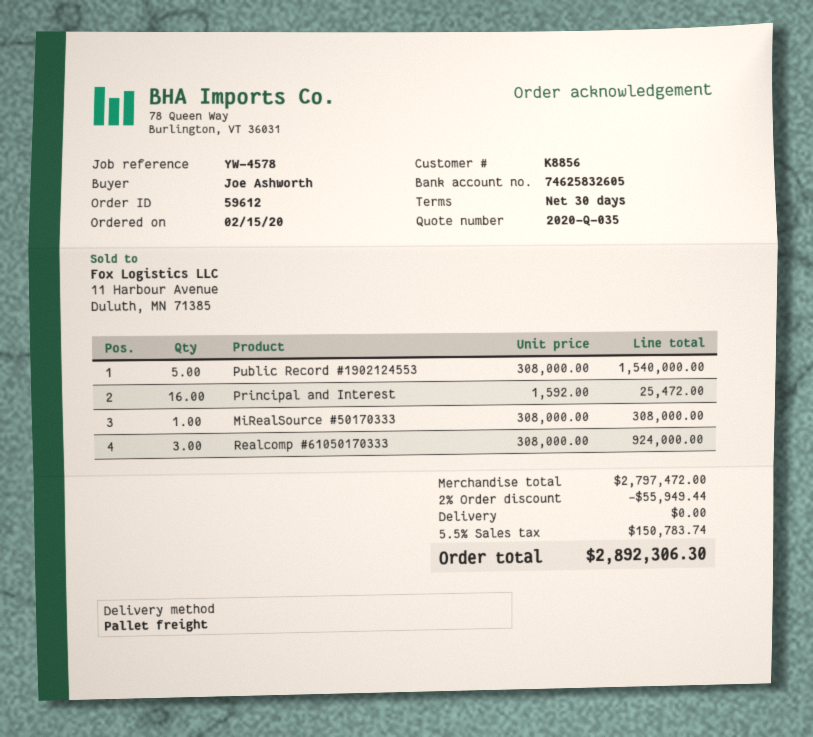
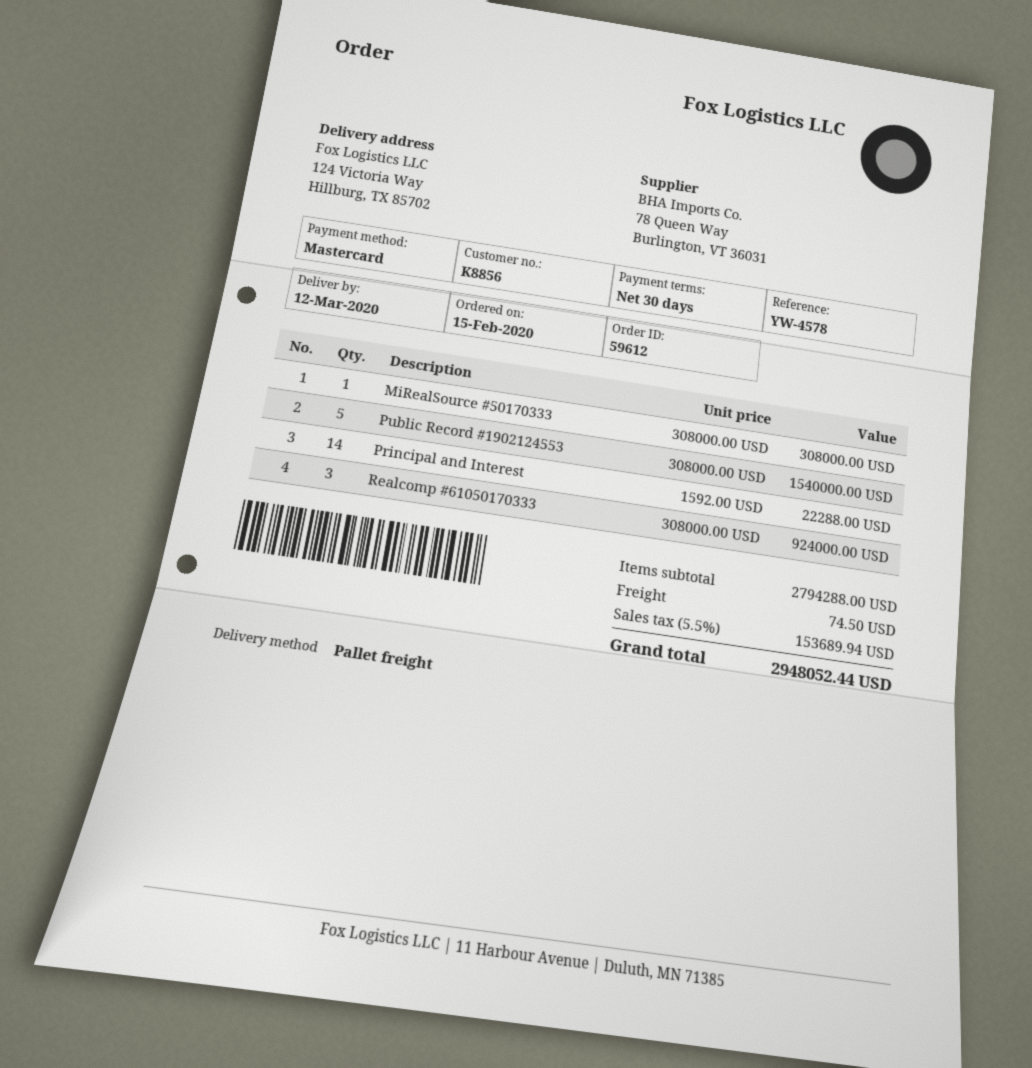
Principal and Interest: 16 x 1592.00 = 25472.00 -> 14 x 1592.00 = 22288.00
subtotal: 2797472.00 -> 2794288.00
discount: 2% = 55949.44 -> none
shipping: 0.00 -> 74.50
tax: 5.5% = 150783.74 -> 5.5% = 153689.94
total: 2892306.30 -> 2948052.44

